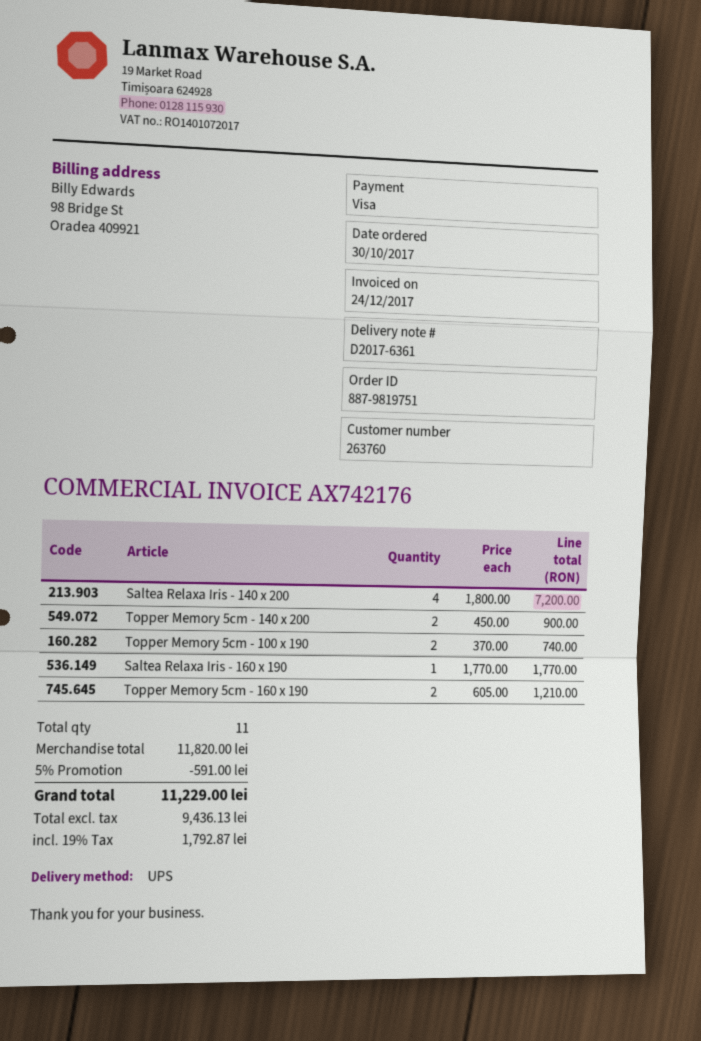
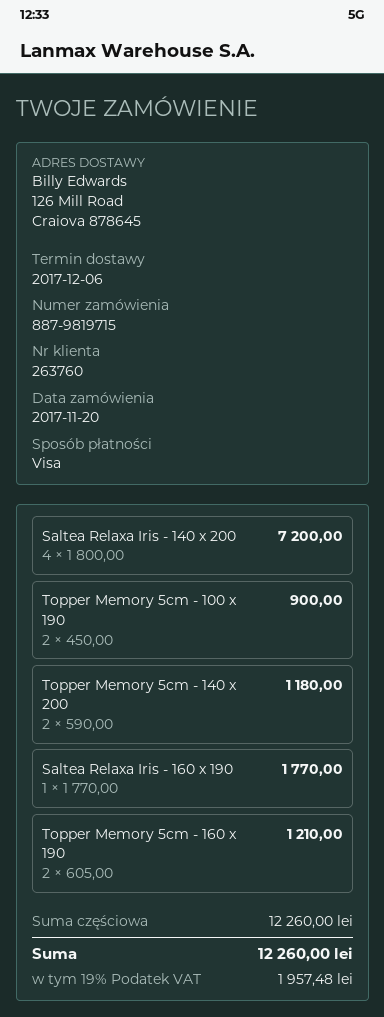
order number: 887-9819751 -> 887-9819715
order date: 2017-10-30 -> 2017-11-20
Topper Memory 5cm - 140 x 200: 2 x 450.00 = 900.00 -> 2 x 590.00 = 1180.00
Topper Memory 5cm - 100 x 190: 2 x 370.00 = 740.00 -> 2 x 450.00 = 900.00
subtotal: 11820.00 -> 12260.00
discount: 5% = 591.00 -> none
tax: 19% = 1792.87 -> 19% = 1957.48
total: 11229.00 -> 12260.00

